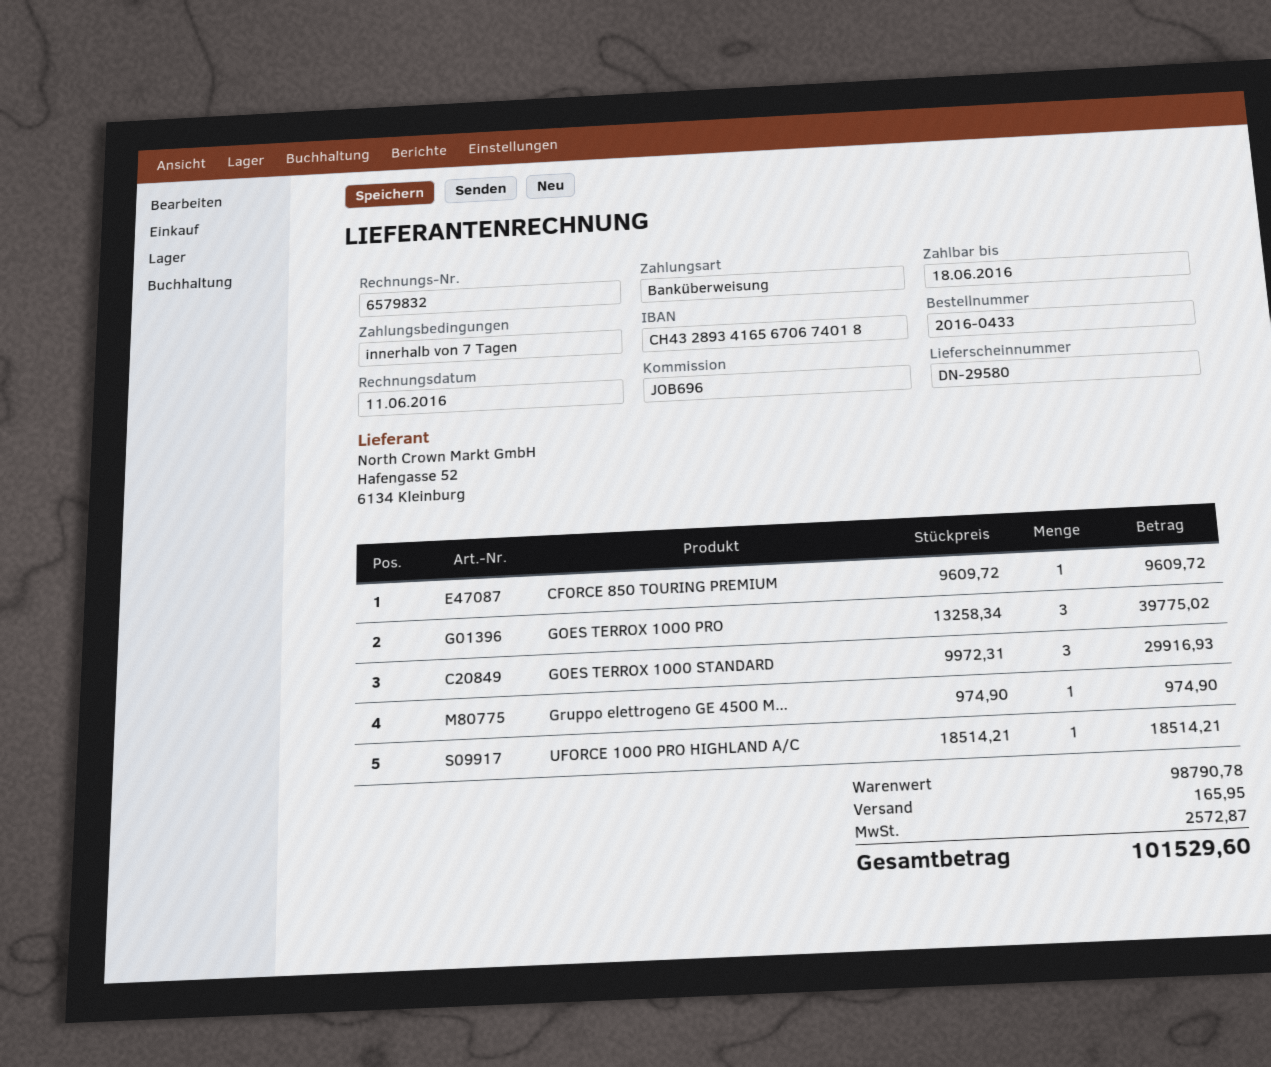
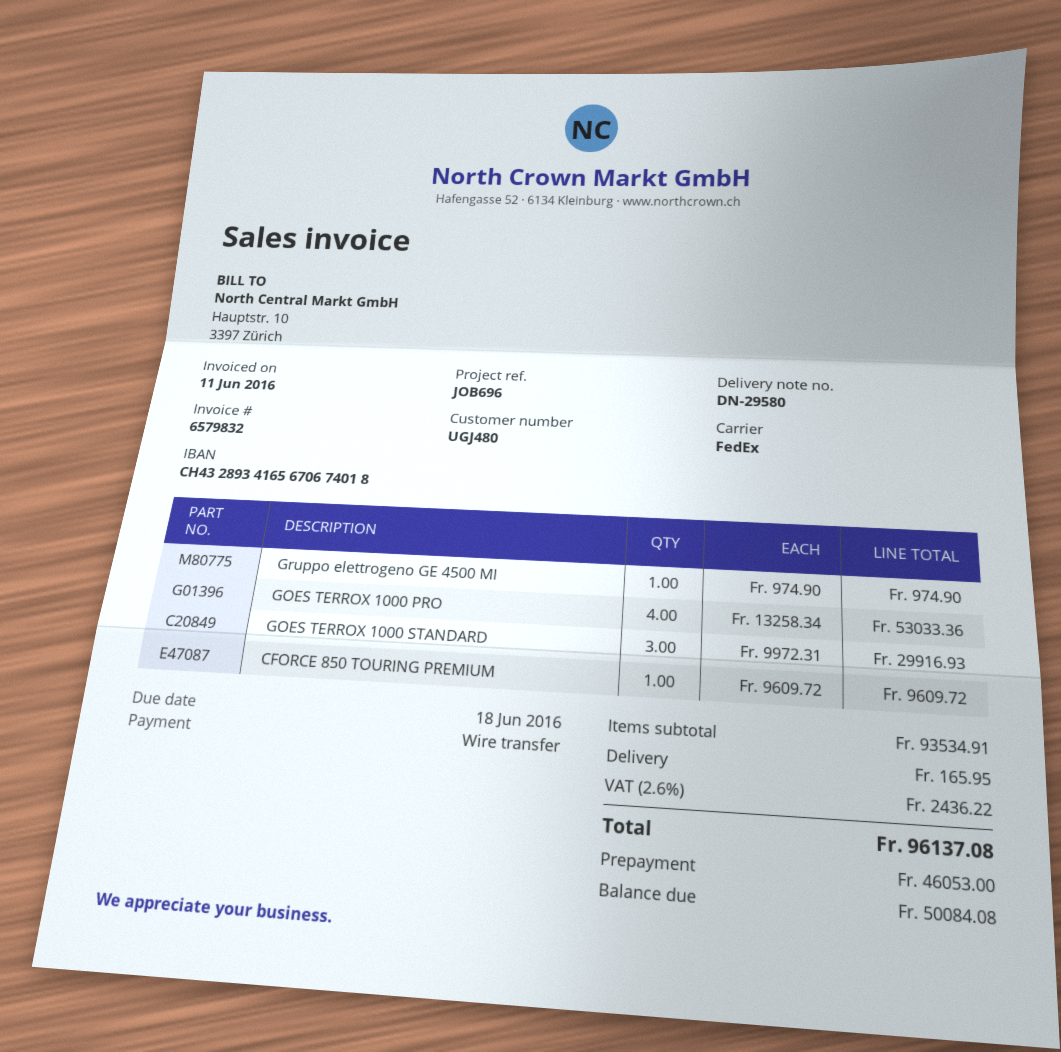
GOES TERROX 1000 PRO: 3 x 13258.34 = 39775.02 -> 4 x 13258.34 = 53033.36
UFORCE 1000 PRO HIGHLAND A/C: 1 x 18514.21 = 18514.21 -> none
subtotal: 98790.78 -> 93534.91
tax: 2572.87 -> 2436.22
total: 101529.60 -> 96137.08

